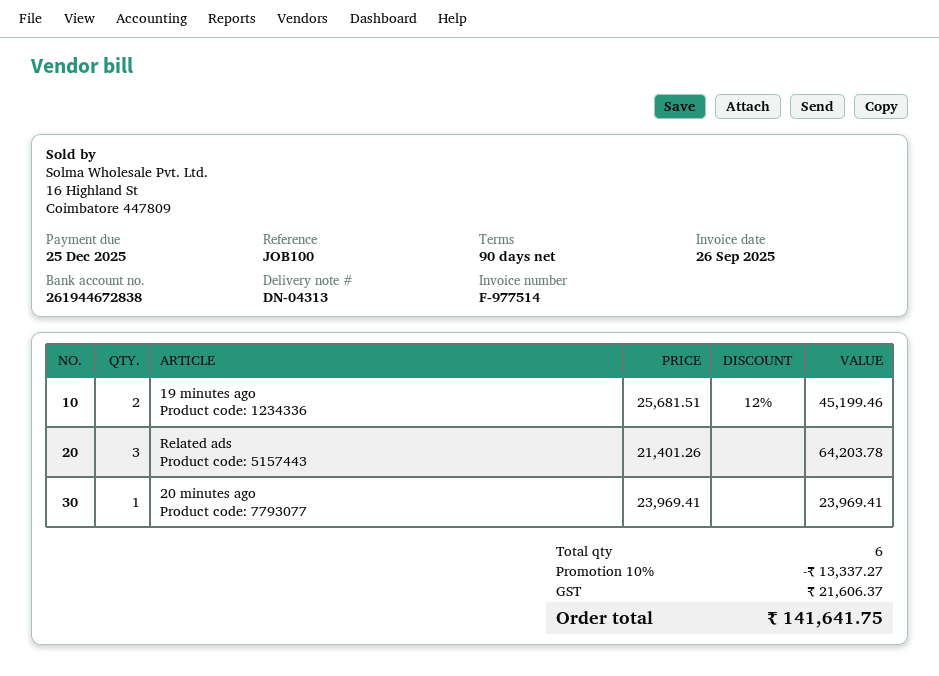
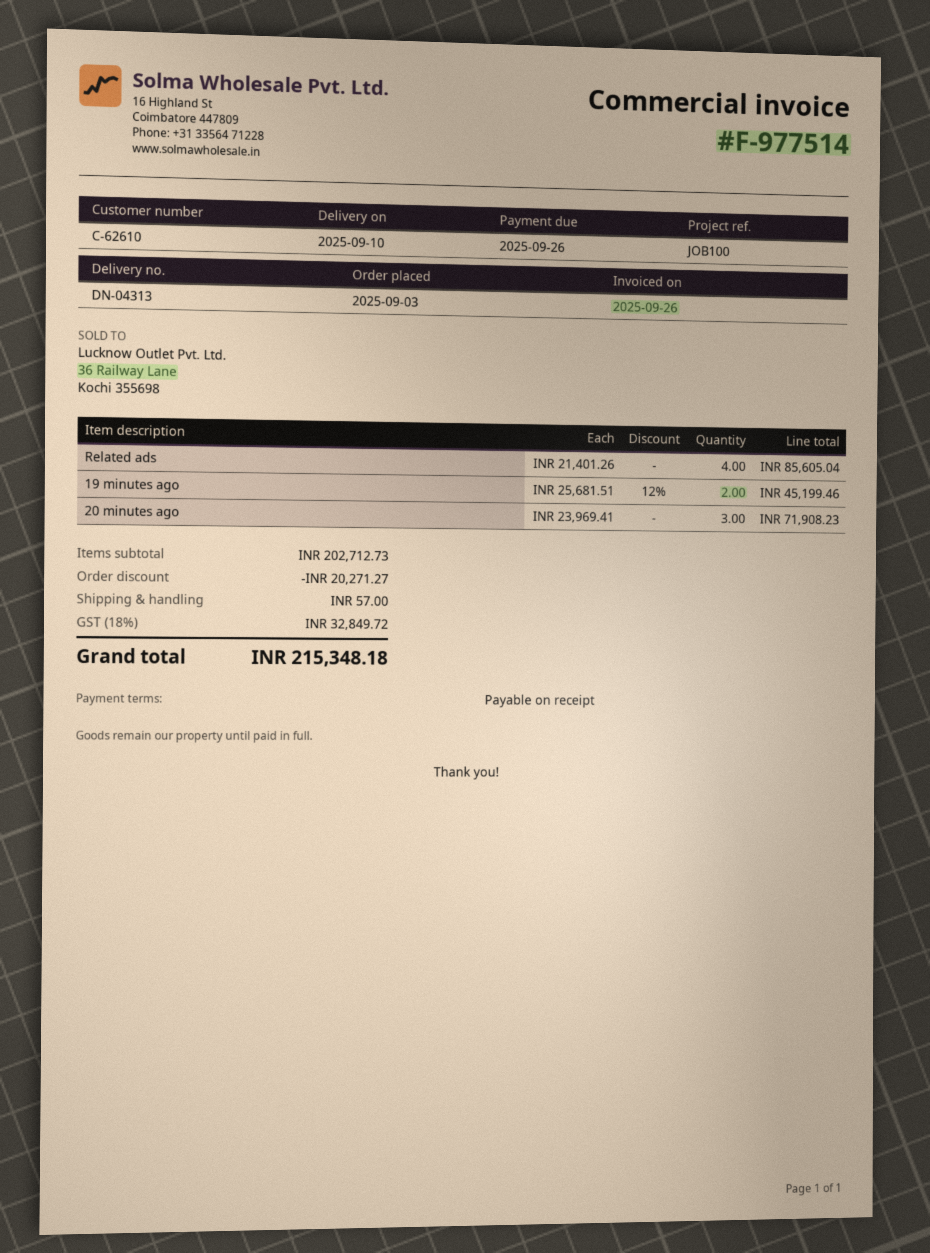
payment terms: 90 days -> on receipt
due date: 2025-12-25 -> 2025-09-26
Related ads: 3 x 21401.26 = 64203.78 -> 4 x 21401.26 = 85605.04
20 minutes ago: 1 x 23969.41 = 23969.41 -> 3 x 23969.41 = 71908.23
discount: 13337.27 -> 20271.27
shipping: none -> 57.00
tax: 21606.37 -> 32849.72
total: 141641.75 -> 215348.18

